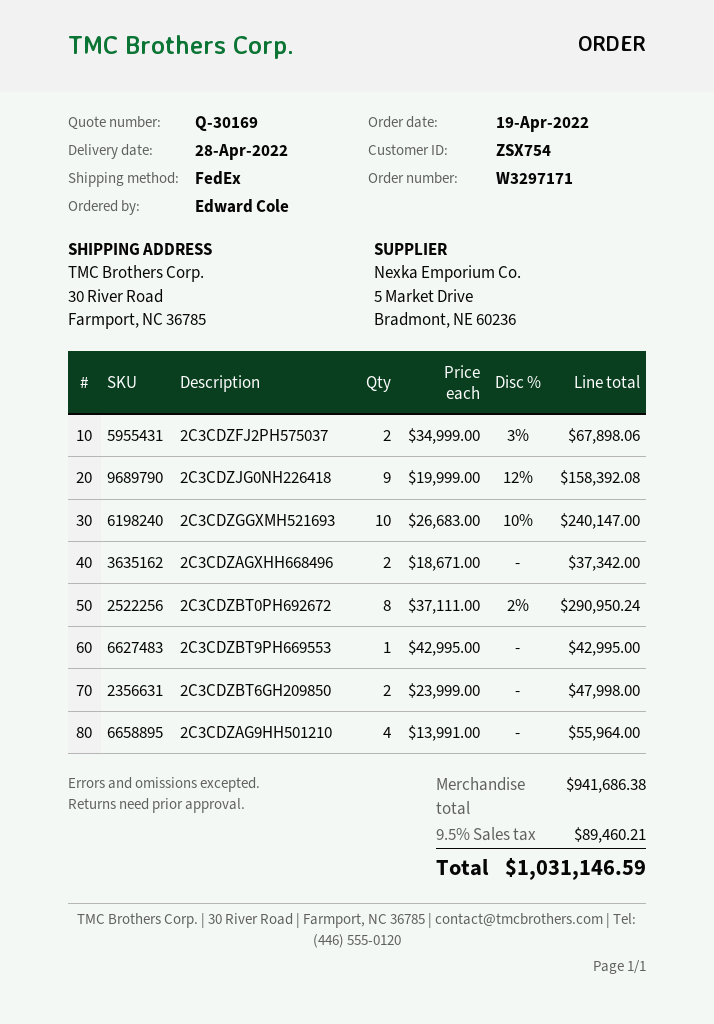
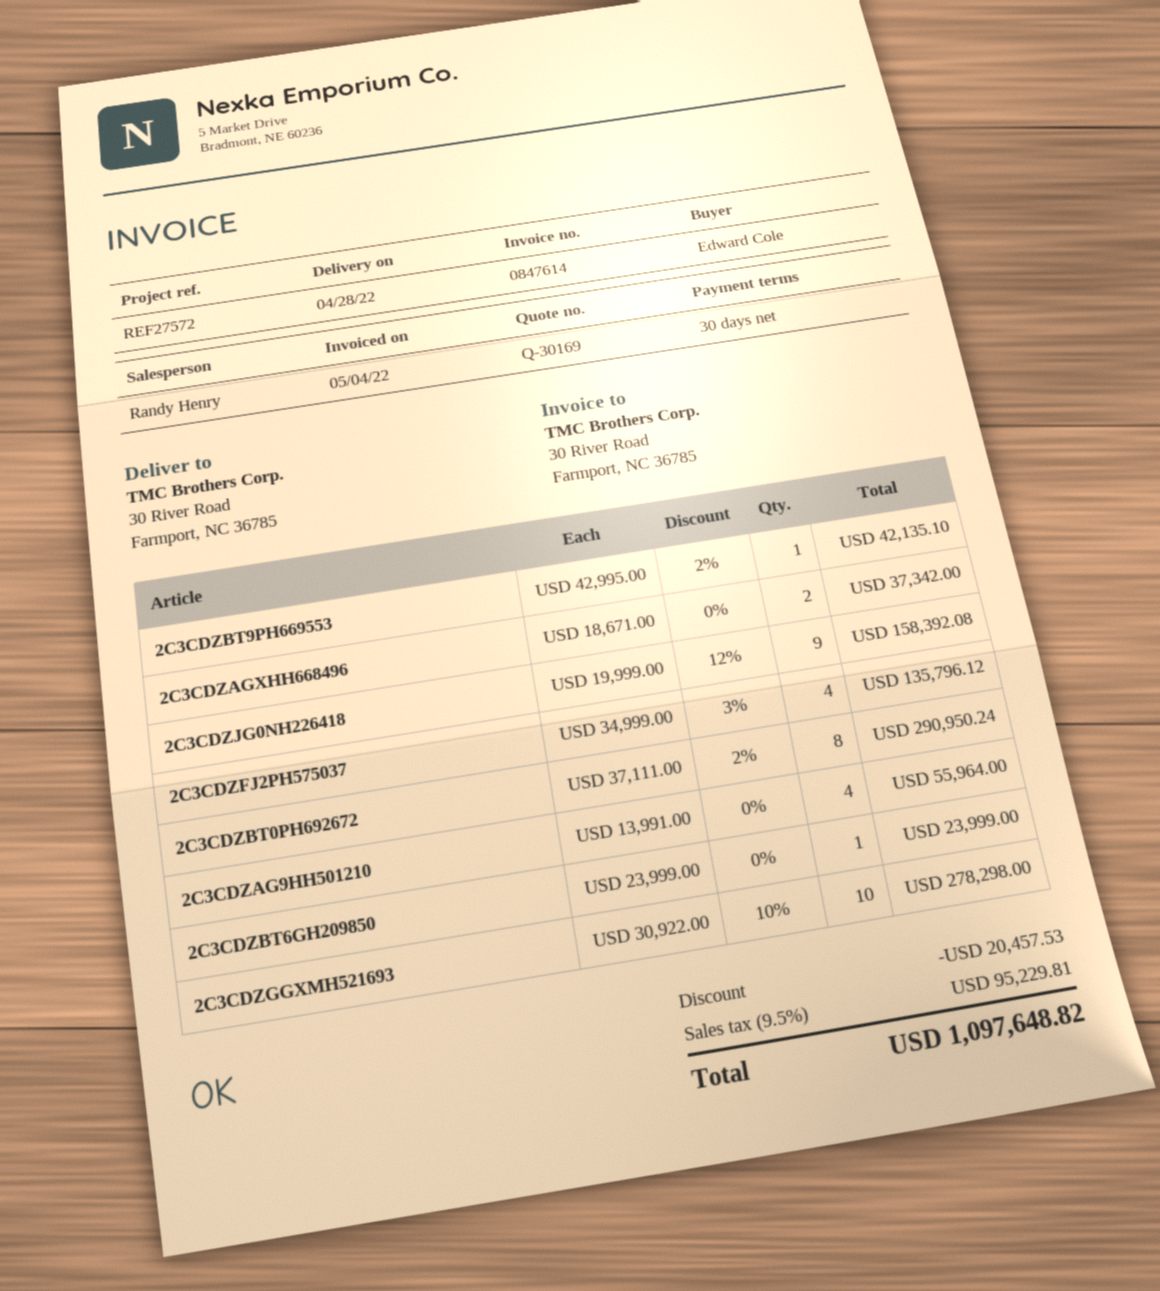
2C3CDZFJ2PH575037: 2 x 34999.00 - 3% = 67898.06 -> 4 x 34999.00 - 3% = 135796.12
2C3CDZGGXMH521693: 10 x 26683.00 - 10% = 240147.00 -> 10 x 30922.00 - 10% = 278298.00
2C3CDZBT9PH669553: 1 x 42995.00 = 42995.00 -> 1 x 42995.00 - 2% = 42135.10
2C3CDZBT6GH209850: 2 x 23999.00 = 47998.00 -> 1 x 23999.00 = 23999.00
discount: none -> 20457.53
tax: 9.5% = 89460.21 -> 9.5% = 95229.81
total: 1031146.59 -> 1097648.82

